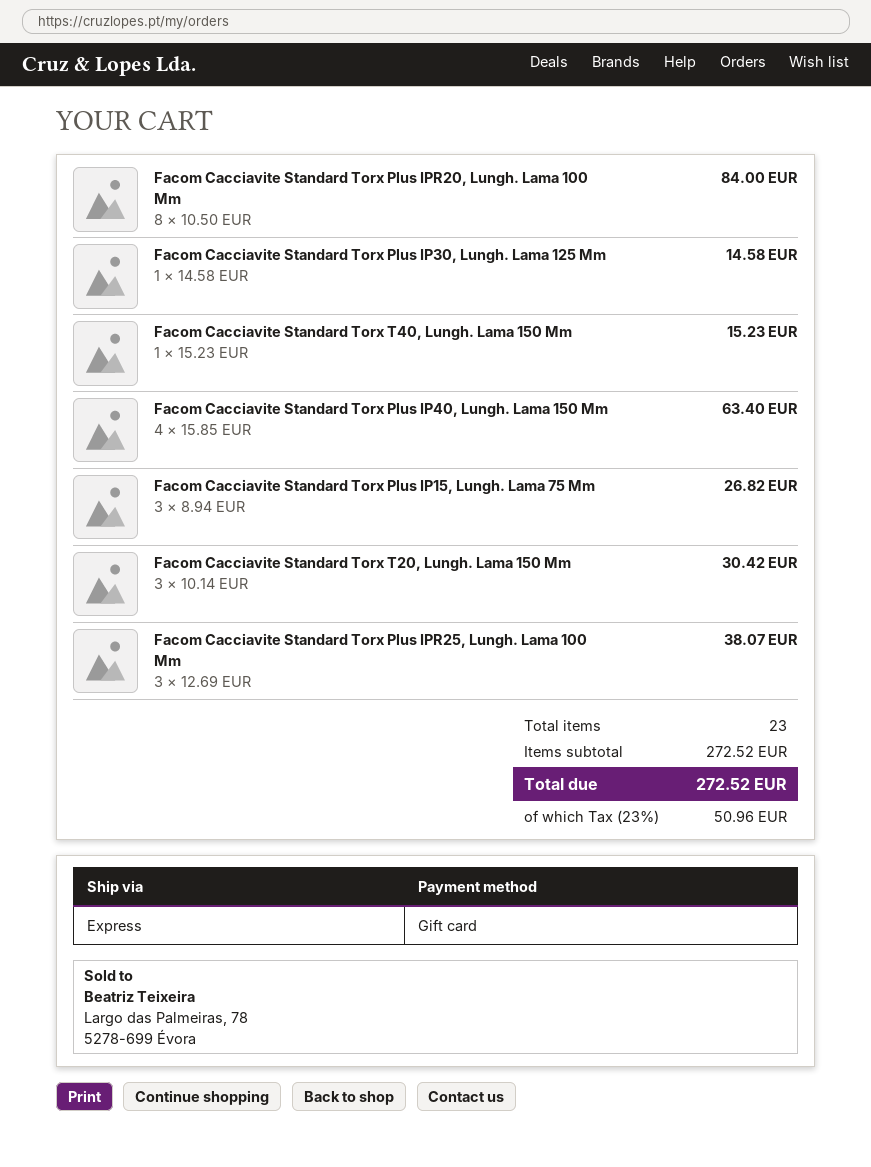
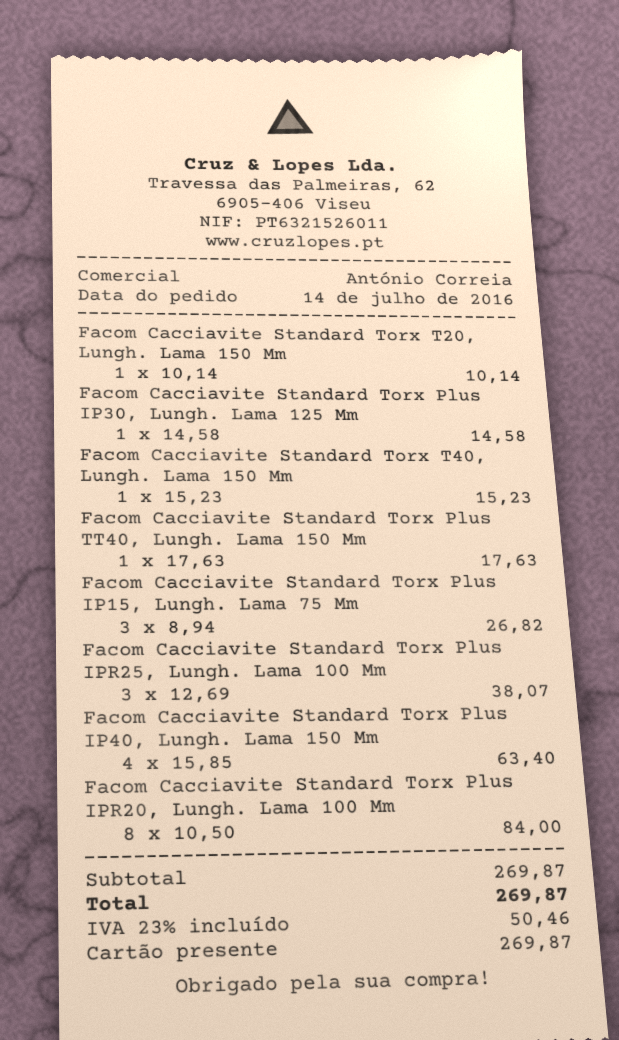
Facom Cacciavite Standard Torx T20, Lungh. Lama 150 Mm: 3 x 10.14 = 30.42 -> 1 x 10.14 = 10.14
Facom Cacciavite Standard Torx Plus TT40, Lungh. Lama 150 Mm: none -> 1 x 17.63 = 17.63
subtotal: 272.52 -> 269.87
tax: 23% = 50.96 -> 23% = 50.46
total: 272.52 -> 269.87

